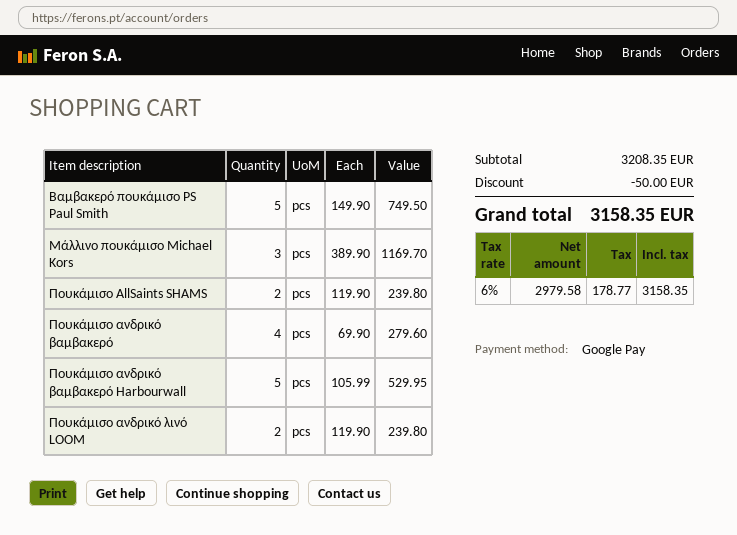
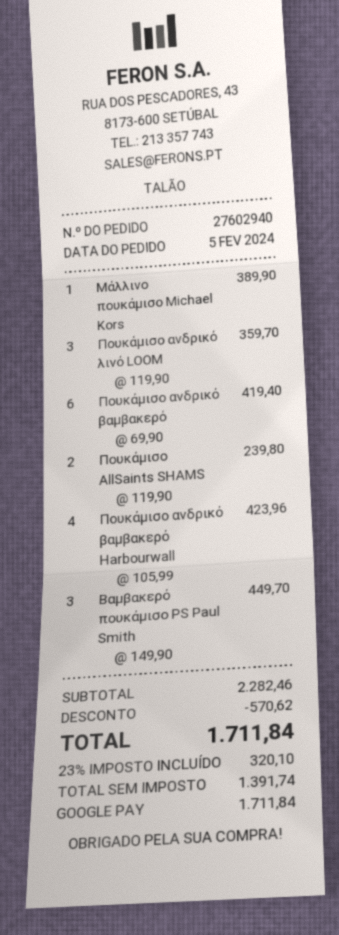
Βαμβακερό πουκάμισο PS Paul Smith: 5 x 149.90 = 749.50 -> 3 x 149.90 = 449.70
Μάλλινο πουκάμισο Michael Kors: 3 x 389.90 = 1169.70 -> 1 x 389.90 = 389.90
Πουκάμισο ανδρικό βαμβακερό: 4 x 69.90 = 279.60 -> 6 x 69.90 = 419.40
Πουκάμισο ανδρικό βαμβακερό Harbourwall: 5 x 105.99 = 529.95 -> 4 x 105.99 = 423.96
Πουκάμισο ανδρικό λινό LOOM: 2 x 119.90 = 239.80 -> 3 x 119.90 = 359.70
subtotal: 3208.35 -> 2282.46
discount: 50.00 -> 570.62
net: 2979.58 -> 1391.74
tax: 6% = 178.77 -> 23% = 320.10
total: 3158.35 -> 1711.84

